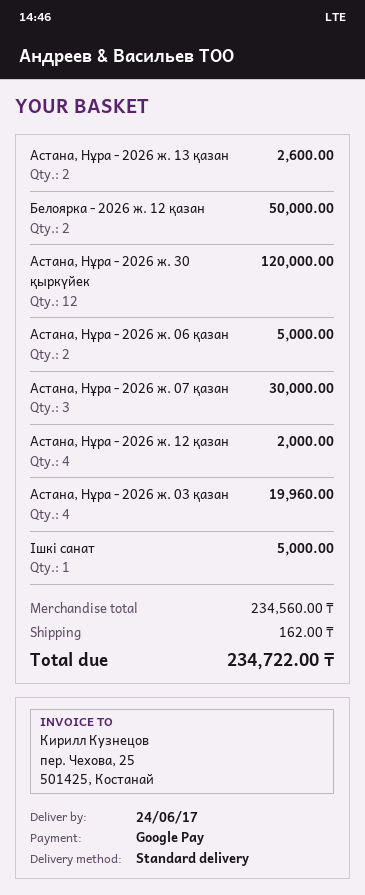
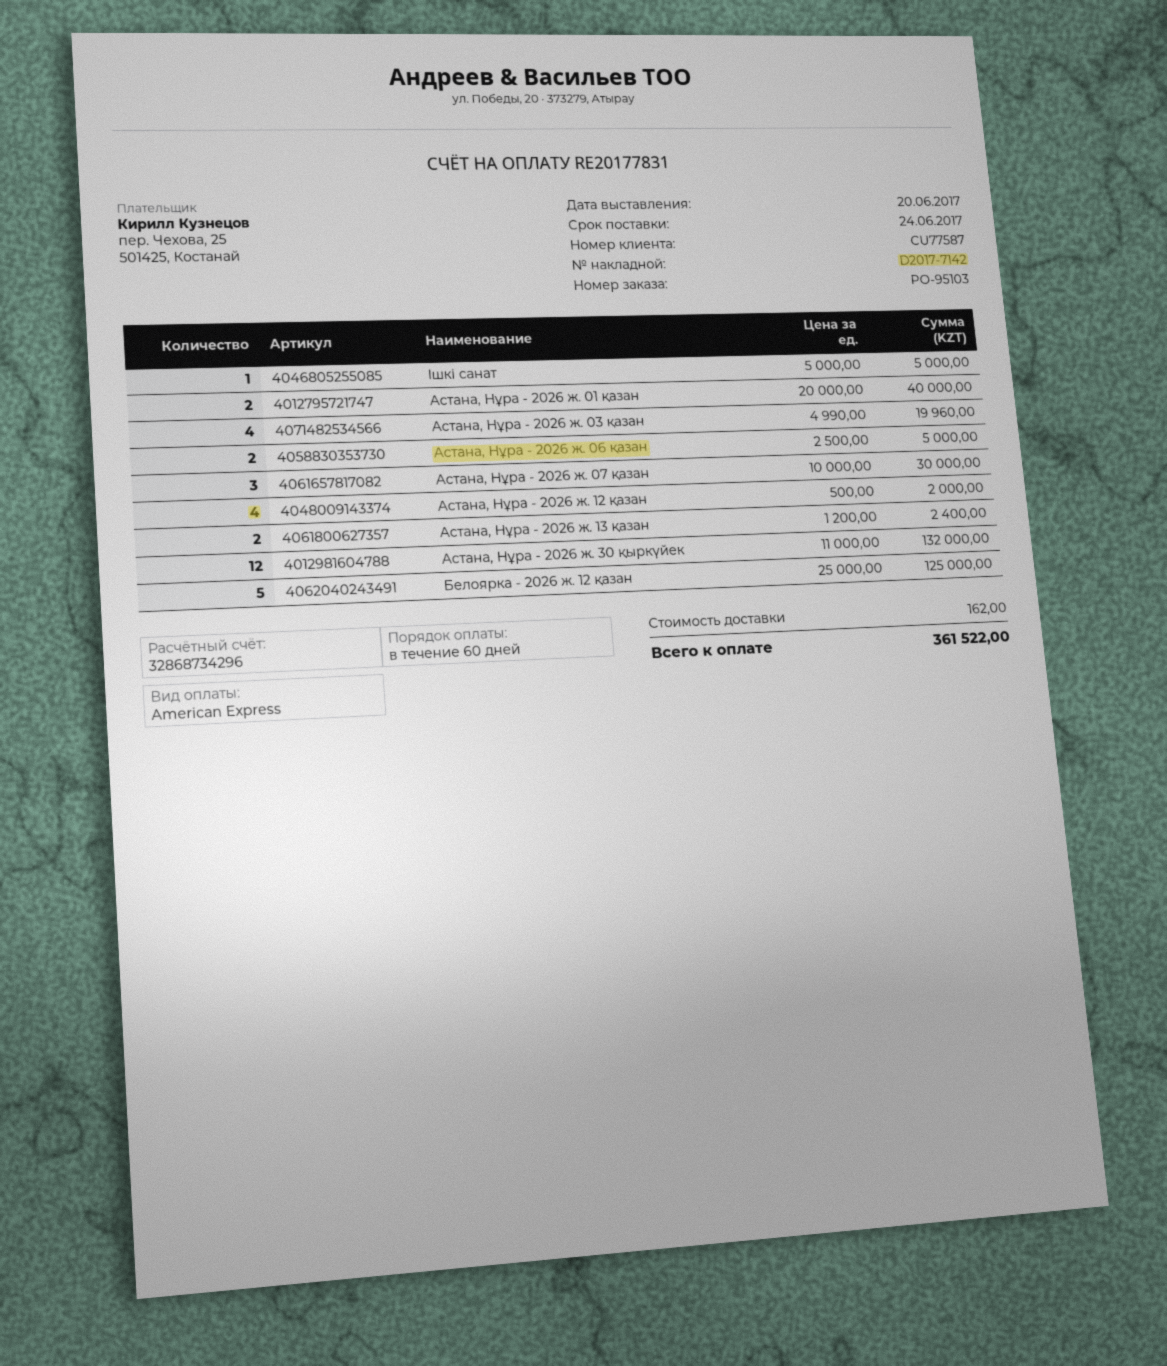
payment method: Google Pay -> American Express
Астана, Нұра - 2026 ж. 13 қазан: 2 for 2600.00 -> 2 for 2400.00
Белоярка - 2026 ж. 12 қазан: 2 for 50000.00 -> 5 for 125000.00
Астана, Нұра - 2026 ж. 30 қыркүйек: 12 for 120000.00 -> 12 for 132000.00
Астана, Нұра - 2026 ж. 01 қазан: none -> 2 for 40000.00
total: 234722.00 -> 361522.00

